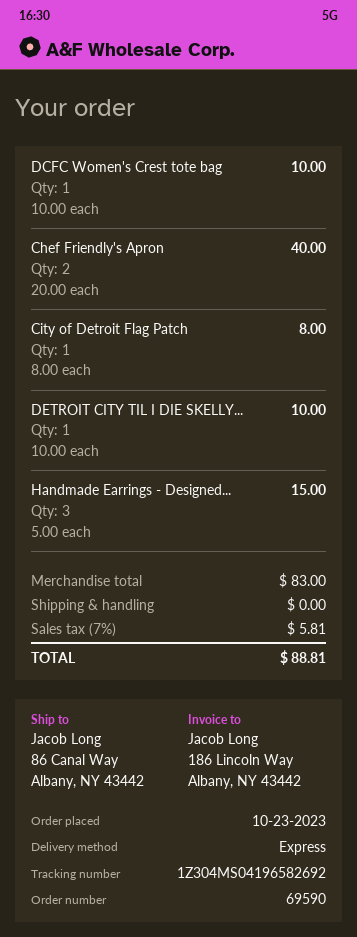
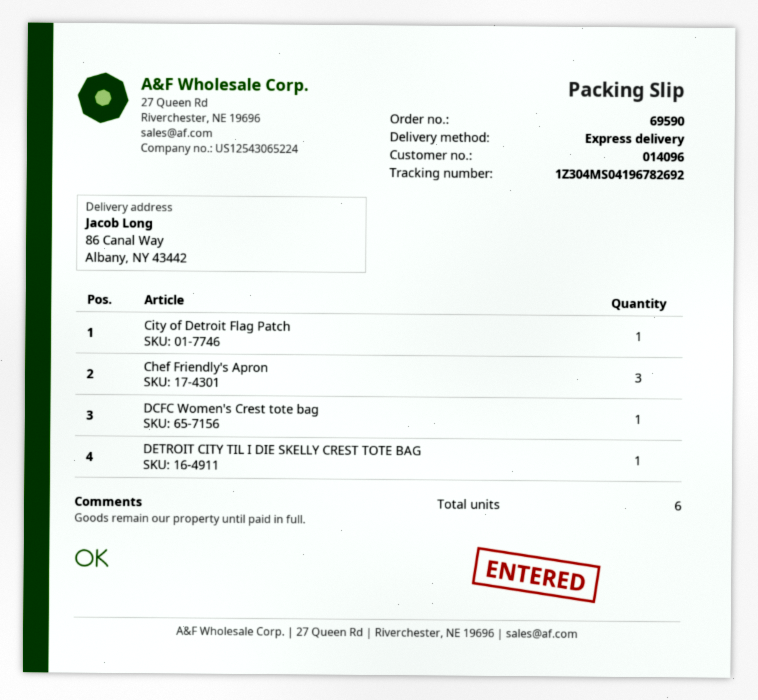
tracking number: 1Z304MS04196582692 -> 1Z304MS04196782692
Chef Friendly's Apron: 2 -> 3
Handmade Earrings - Designed...: 3 -> none

